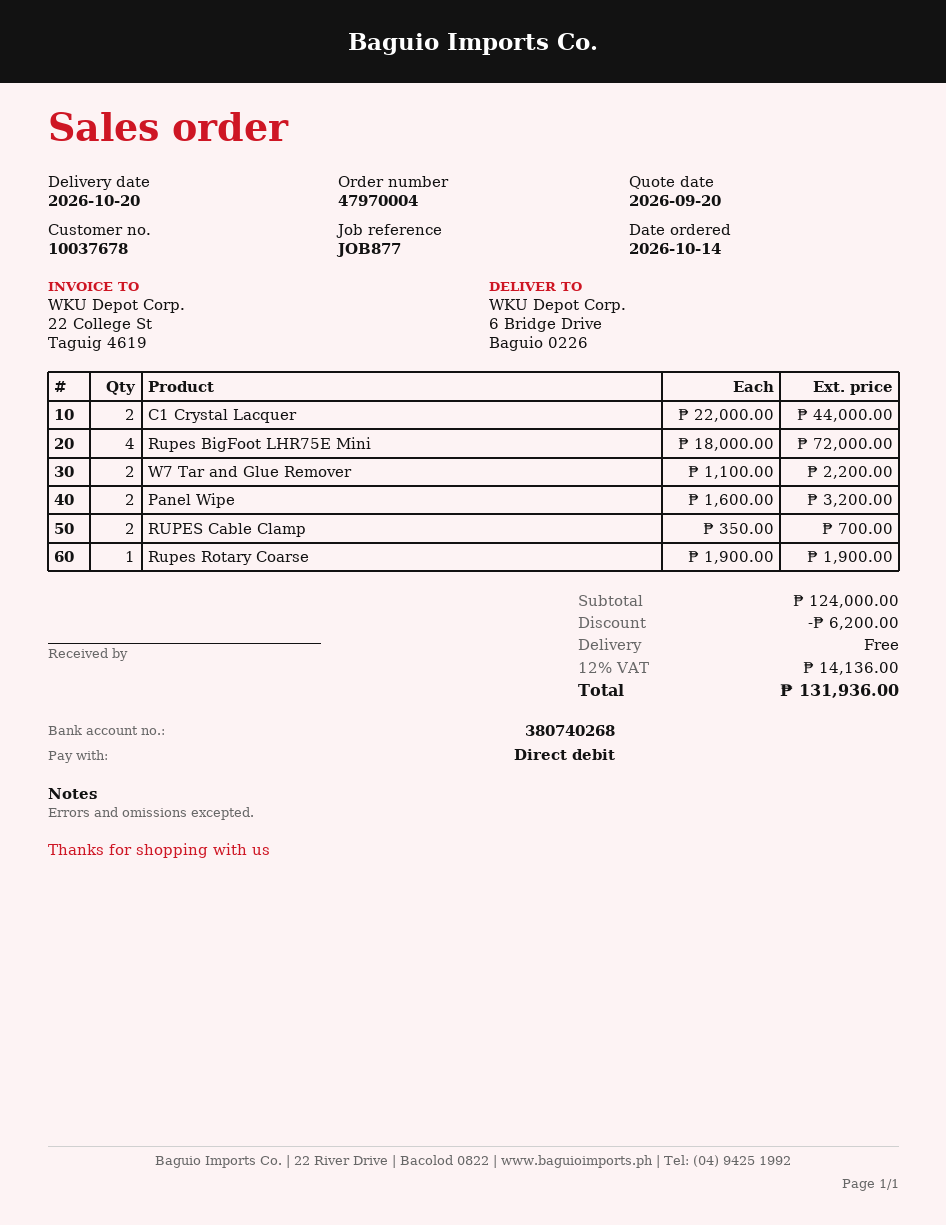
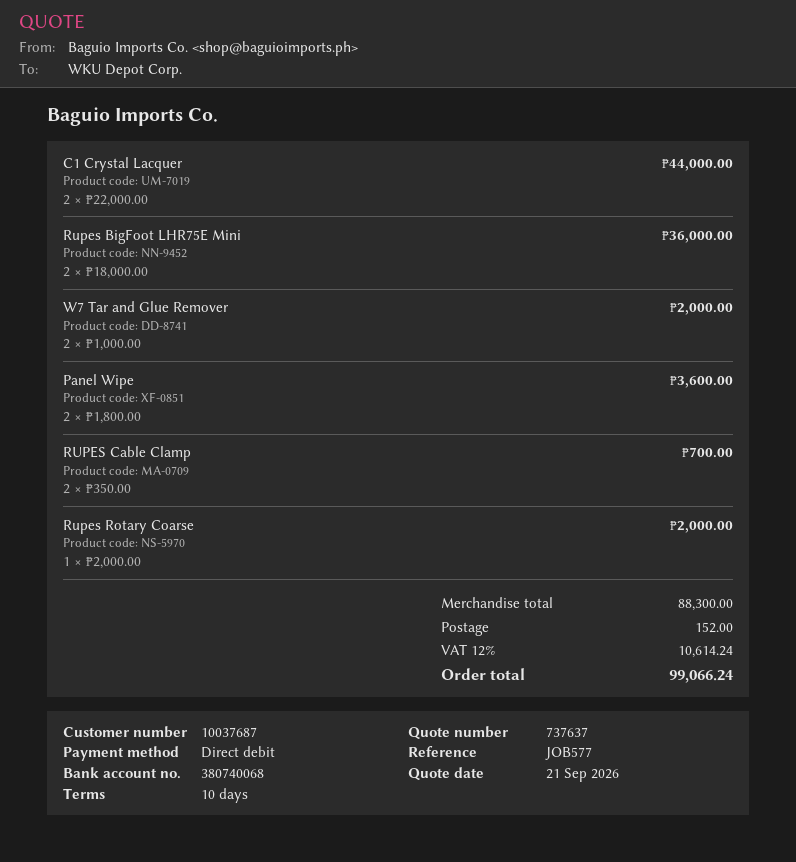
quote date: 2026-09-20 -> 2026-09-21
customer number: 10037678 -> 10037687
reference: JOB877 -> JOB577
bank account: 380740268 -> 380740068
Rupes BigFoot LHR75E Mini: 4 x 18000.00 = 72000.00 -> 2 x 18000.00 = 36000.00
W7 Tar and Glue Remover: 2 x 1100.00 = 2200.00 -> 2 x 1000.00 = 2000.00
Panel Wipe: 2 x 1600.00 = 3200.00 -> 2 x 1800.00 = 3600.00
Rupes Rotary Coarse: 1 x 1900.00 = 1900.00 -> 1 x 2000.00 = 2000.00
subtotal: 124000.00 -> 88300.00
discount: 6200.00 -> none
shipping: 0.00 -> 152.00
tax: 12% = 14136.00 -> 12% = 10614.24
total: 131936.00 -> 99066.24

